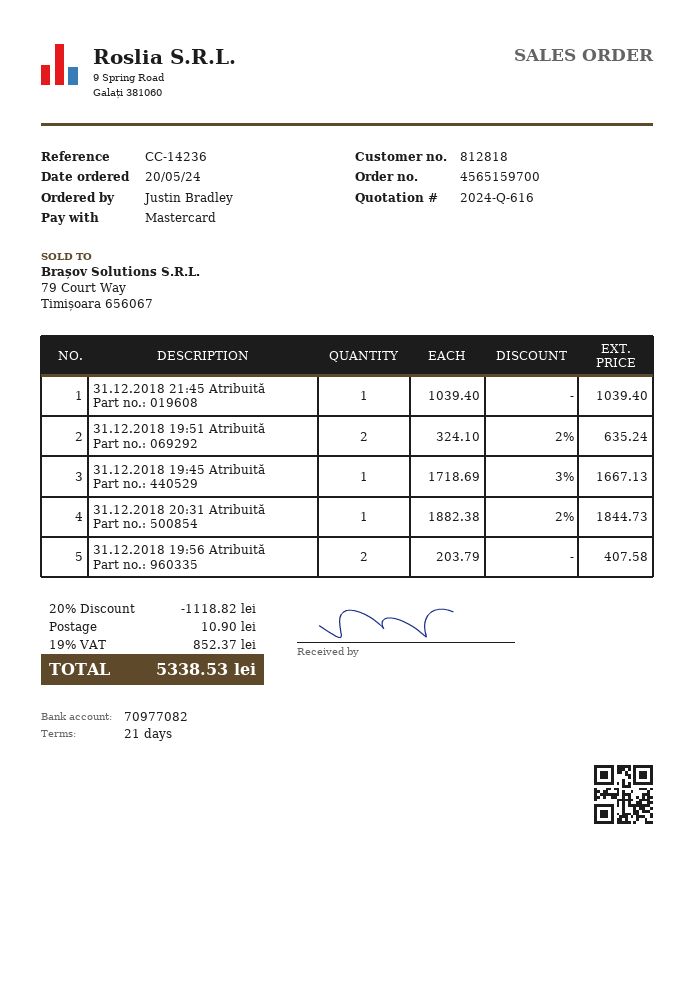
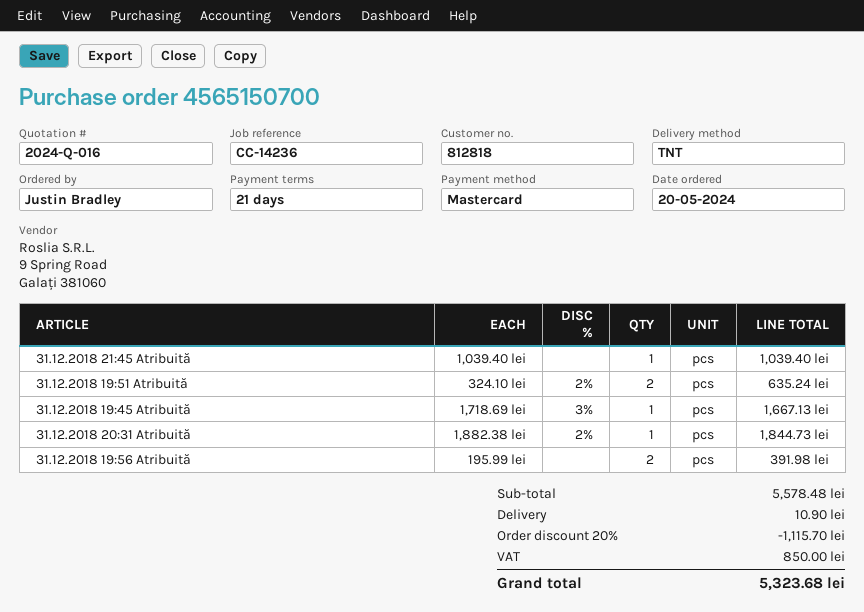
quote number: 2024-Q-616 -> 2024-Q-016
order number: 4565159700 -> 4565150700
31.12.2018 19:56 Atribuită: 2 x 203.79 = 407.58 -> 2 x 195.99 = 391.98
discount: 20% = 1118.82 -> 20% = 1115.70
tax: 852.37 -> 850.00
total: 5338.53 -> 5323.68

